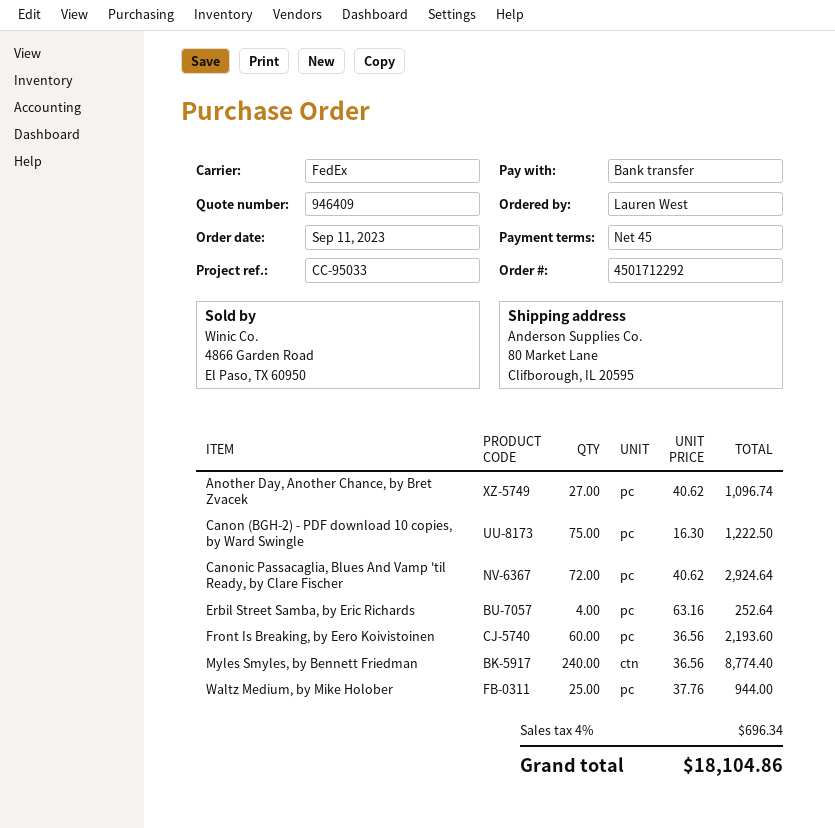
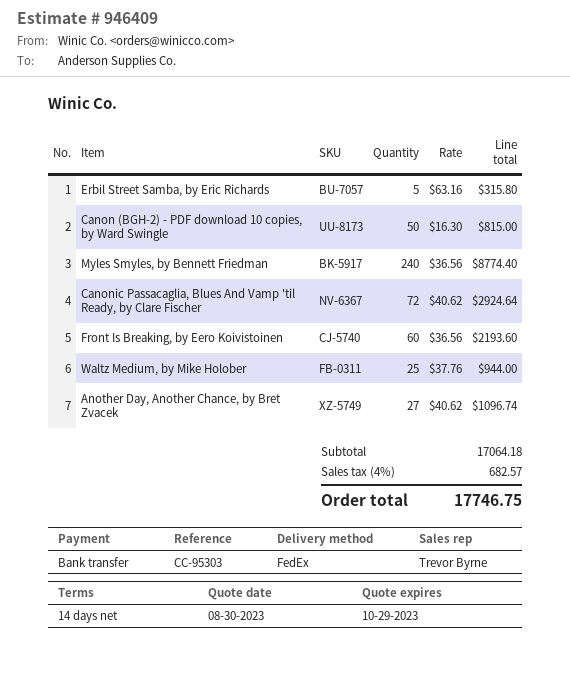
payment terms: 45 days -> 14 days
reference: CC-95033 -> CC-95303
Canon (BGH-2) - PDF download 10 copies, by Ward Swingle: 75 x 16.30 = 1222.50 -> 50 x 16.30 = 815.00
Erbil Street Samba, by Eric Richards: 4 x 63.16 = 252.64 -> 5 x 63.16 = 315.80
tax: 4% = 696.34 -> 4% = 682.57
total: 18104.86 -> 17746.75

